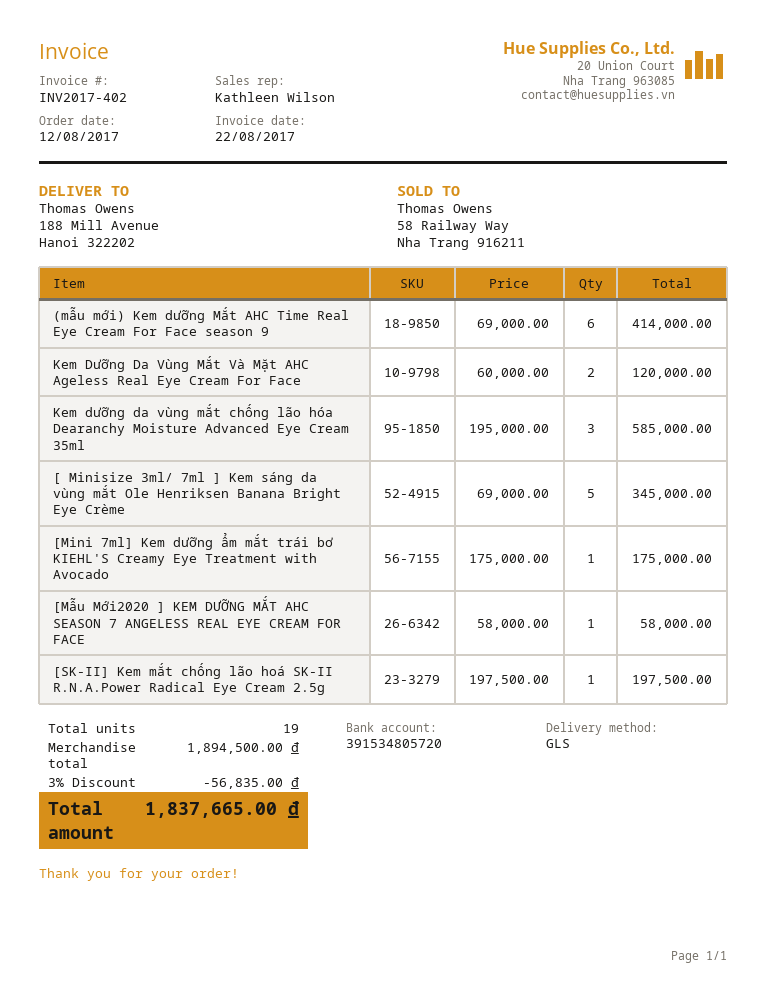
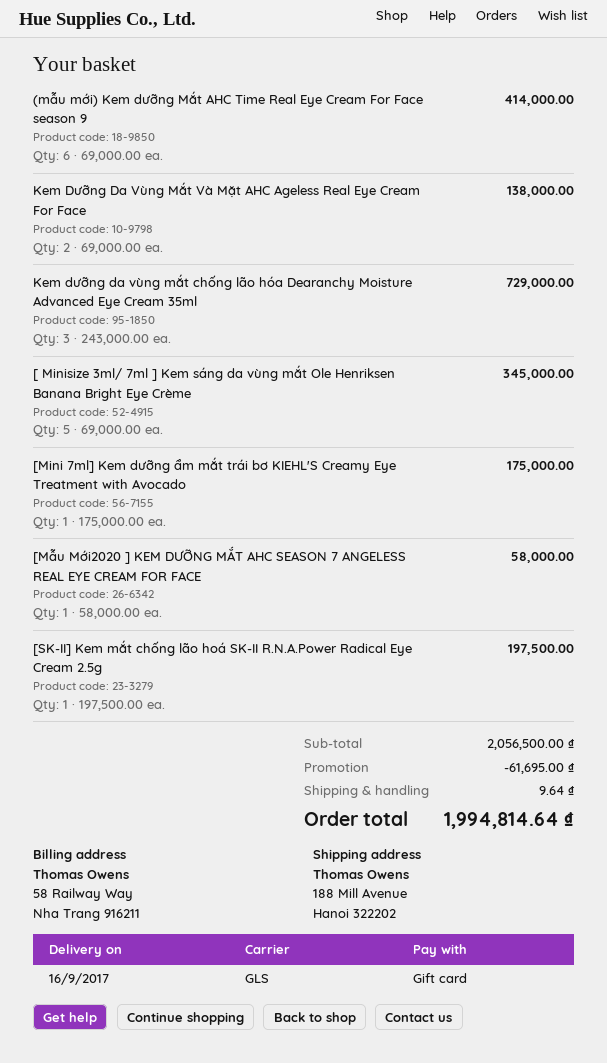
Kem Dưỡng Da Vùng Mắt Và Mặt AHC Ageless Real Eye Cream For Face: 2 x 60000.00 = 120000.00 -> 2 x 69000.00 = 138000.00
Kem dưỡng da vùng mắt chống lão hóa Dearanchy Moisture Advanced Eye Cream 35ml: 3 x 195000.00 = 585000.00 -> 3 x 243000.00 = 729000.00
subtotal: 1894500.00 -> 2056500.00
discount: 56835.00 -> 61695.00
shipping: none -> 9.64
total: 1837665.00 -> 1994814.64

